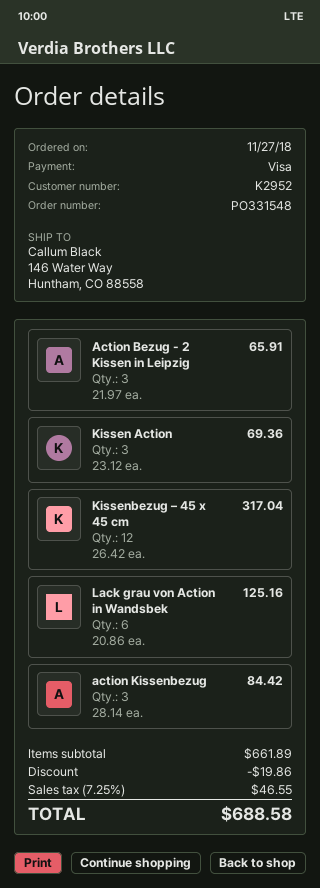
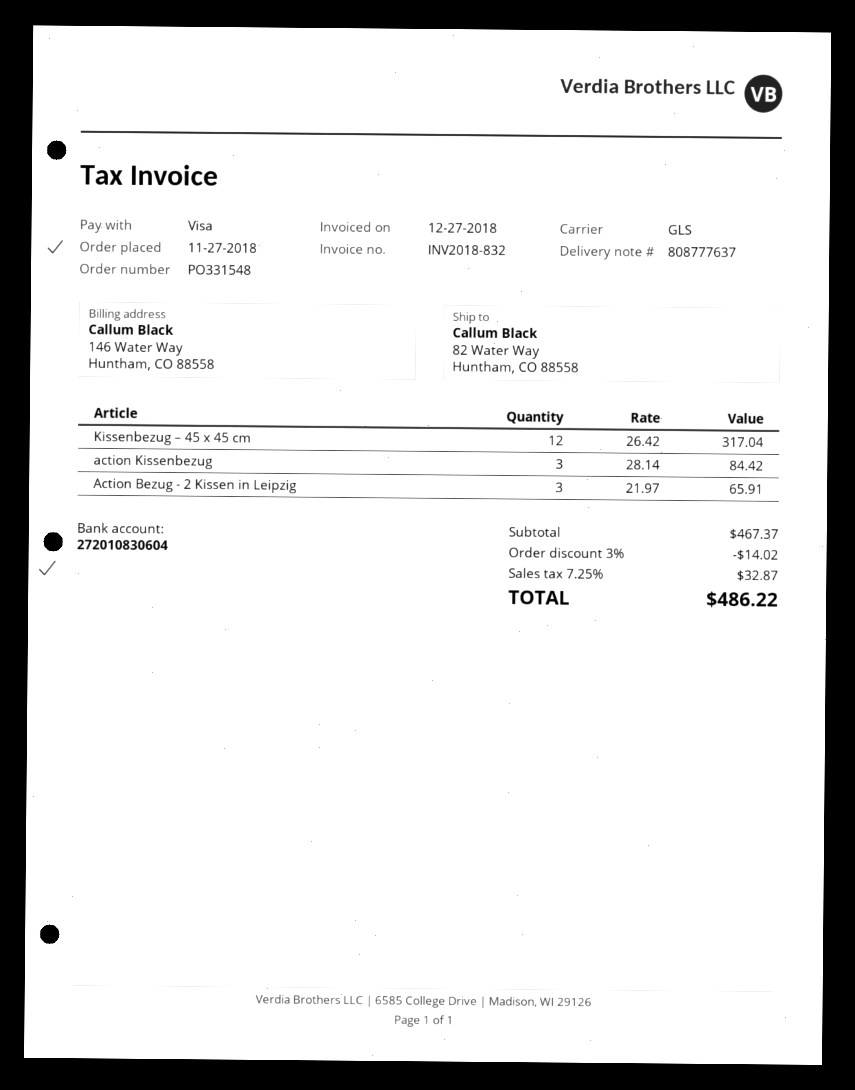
ship to: 146 Water Way, Huntham, CO 88558 -> 82 Water Way, Huntham, CO 88558
Kissen Action: 3 x 23.12 = 69.36 -> none
Lack grau von Action in Wandsbek: 6 x 20.86 = 125.16 -> none
subtotal: 661.89 -> 467.37
discount: 19.86 -> 14.02
tax: 7.25% = 46.55 -> 7.25% = 32.87
total: 688.58 -> 486.22

